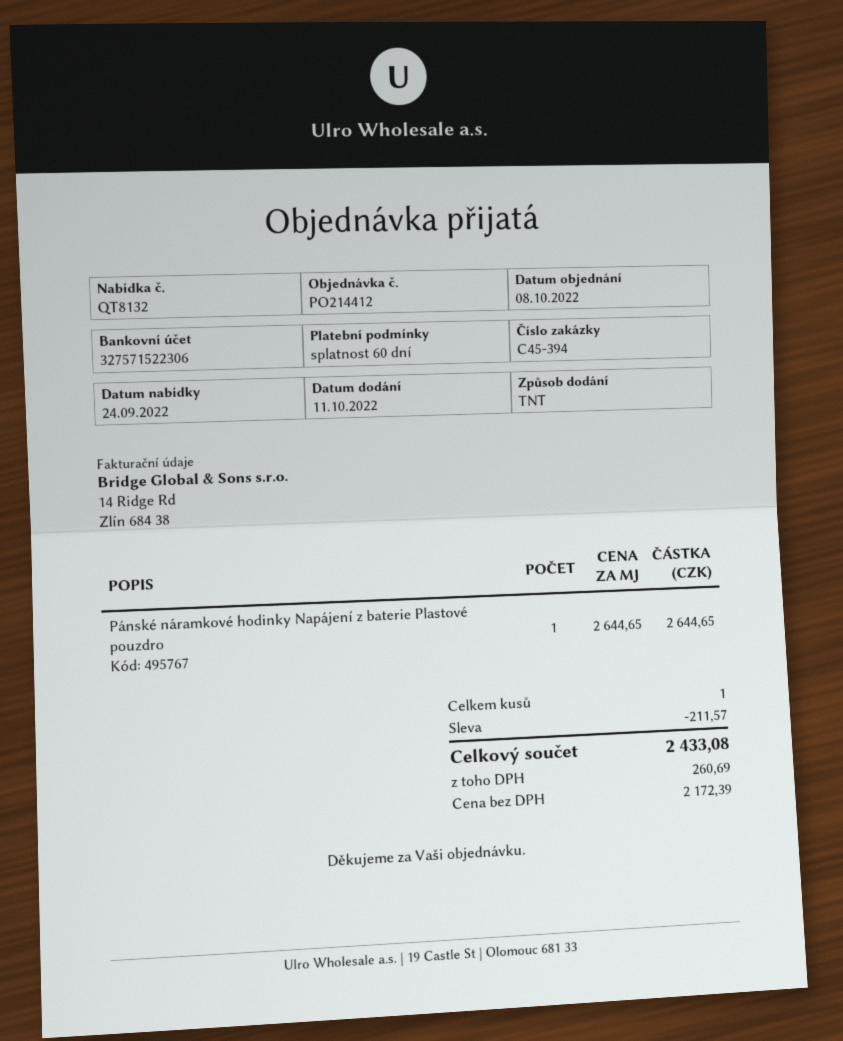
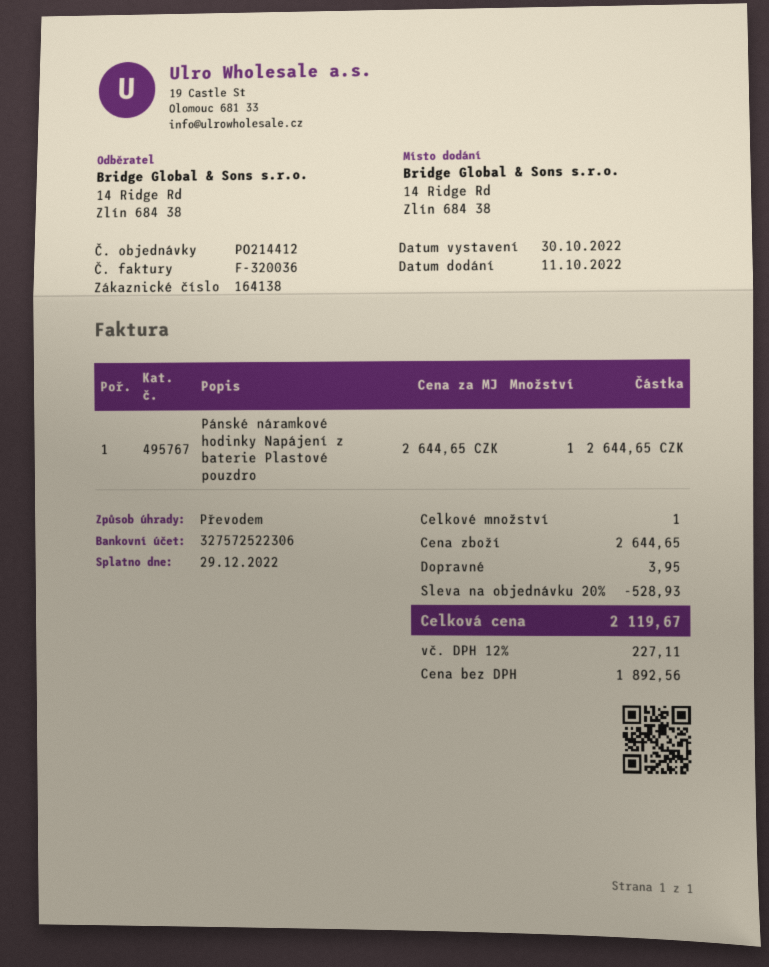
bank account: 327571522306 -> 327572522306
discount: 211.57 -> 528.93
shipping: none -> 3.95
net: 2172.39 -> 1892.56
tax: 260.69 -> 227.11
total: 2433.08 -> 2119.67

